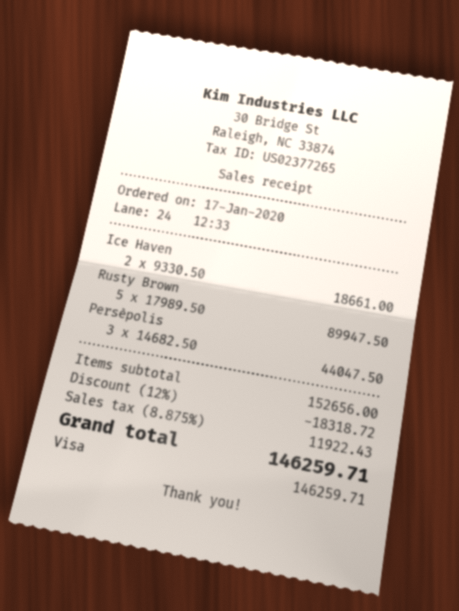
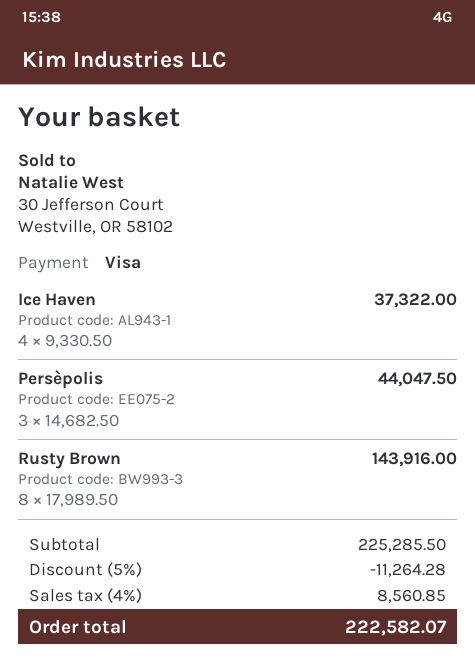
Ice Haven: 2 x 9330.50 = 18661.00 -> 4 x 9330.50 = 37322.00
Rusty Brown: 5 x 17989.50 = 89947.50 -> 8 x 17989.50 = 143916.00
subtotal: 152656.00 -> 225285.50
discount: 12% = 18318.72 -> 5% = 11264.28
tax: 8.875% = 11922.43 -> 4% = 8560.85
total: 146259.71 -> 222582.07

